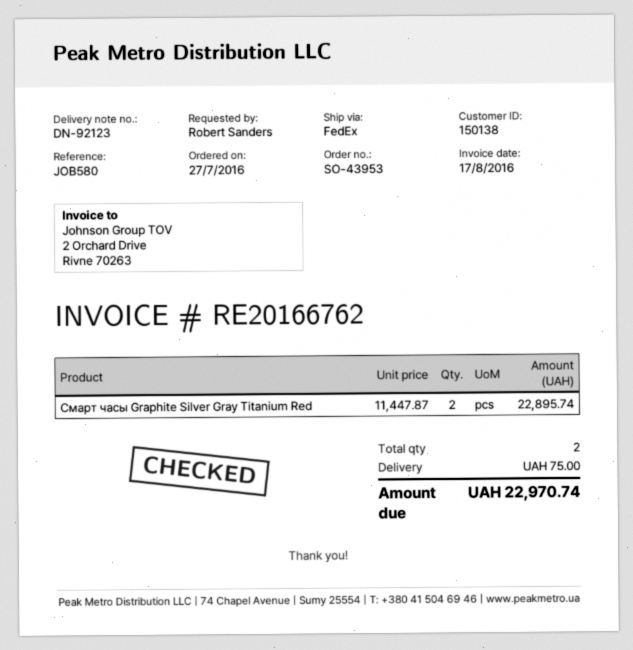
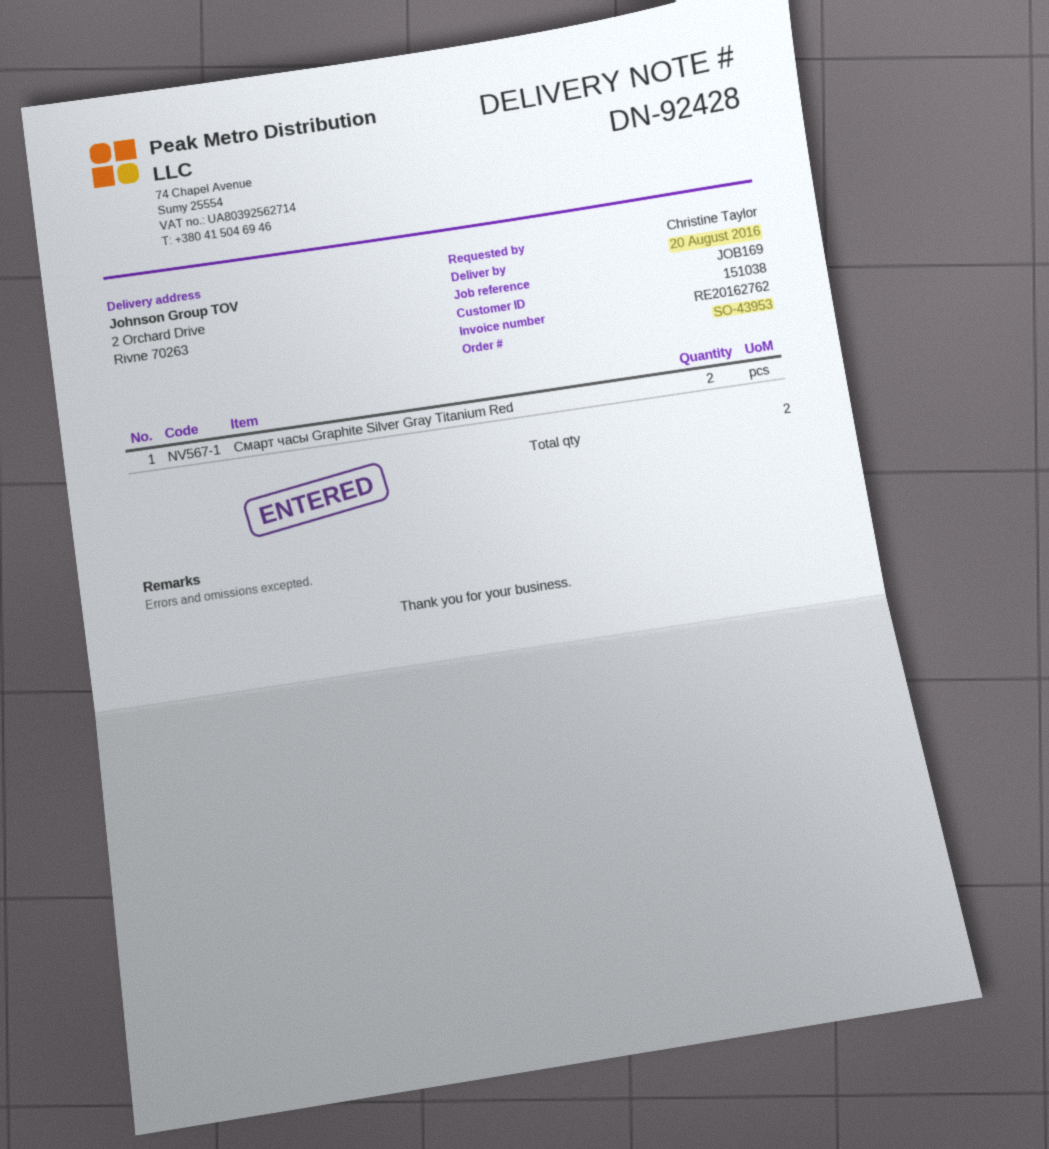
delivery note number: DN-92123 -> DN-92428
invoice number: RE20166762 -> RE20162762
customer number: 150138 -> 151038
reference: JOB580 -> JOB169
ordered by: Robert Sanders -> Christine Taylor

